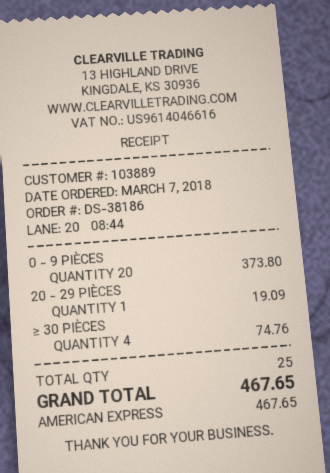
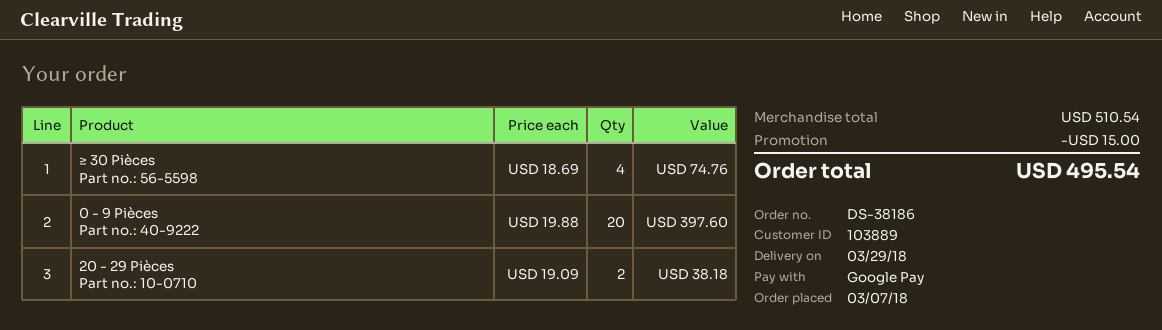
payment method: American Express -> Google Pay
0 - 9 PIÈCES: 20 for 373.80 -> 20 for 397.60
20 - 29 PIÈCES: 1 for 19.09 -> 2 for 38.18
discount: none -> 15.00
total: 467.65 -> 495.54

